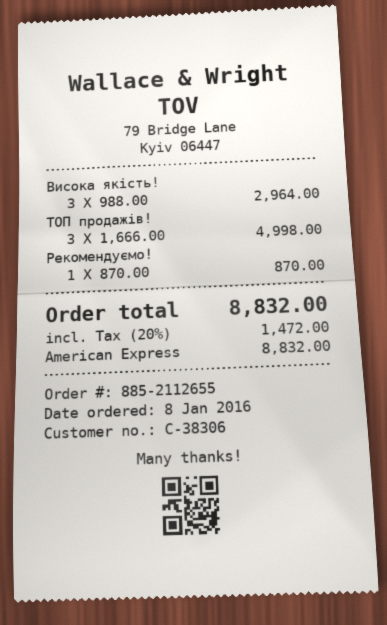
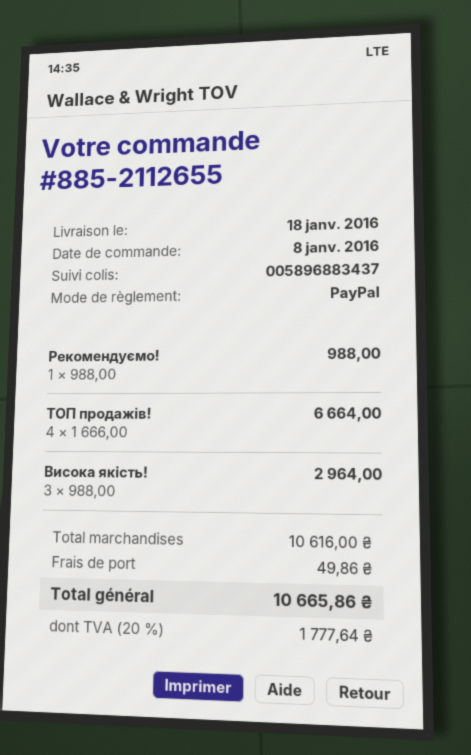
payment method: American Express -> PayPal
ТОП продажів!: 3 x 1666.00 = 4998.00 -> 4 x 1666.00 = 6664.00
Рекомендуємо!: 1 x 870.00 = 870.00 -> 1 x 988.00 = 988.00
shipping: none -> 49.86
tax: 20% = 1472.00 -> 20% = 1777.64
total: 8832.00 -> 10665.86

